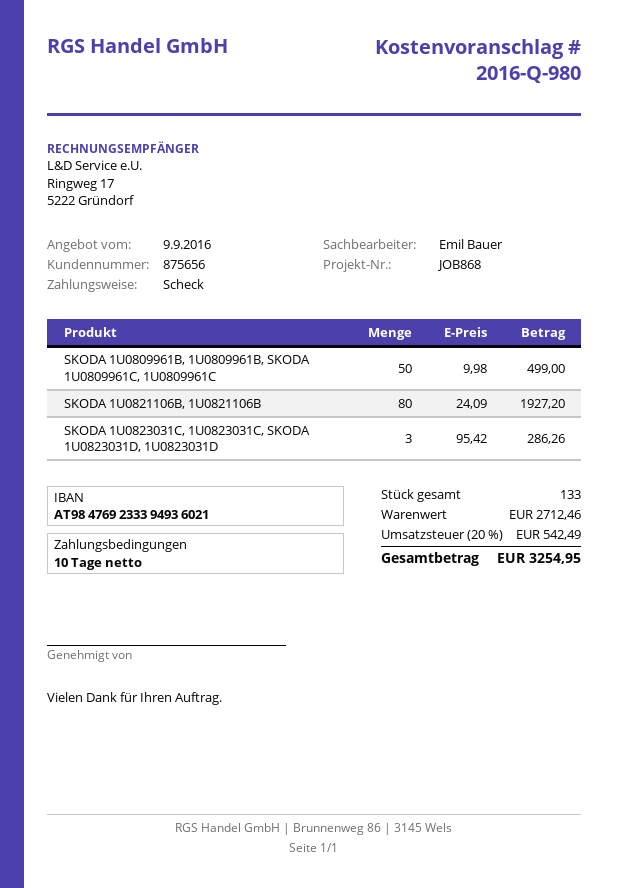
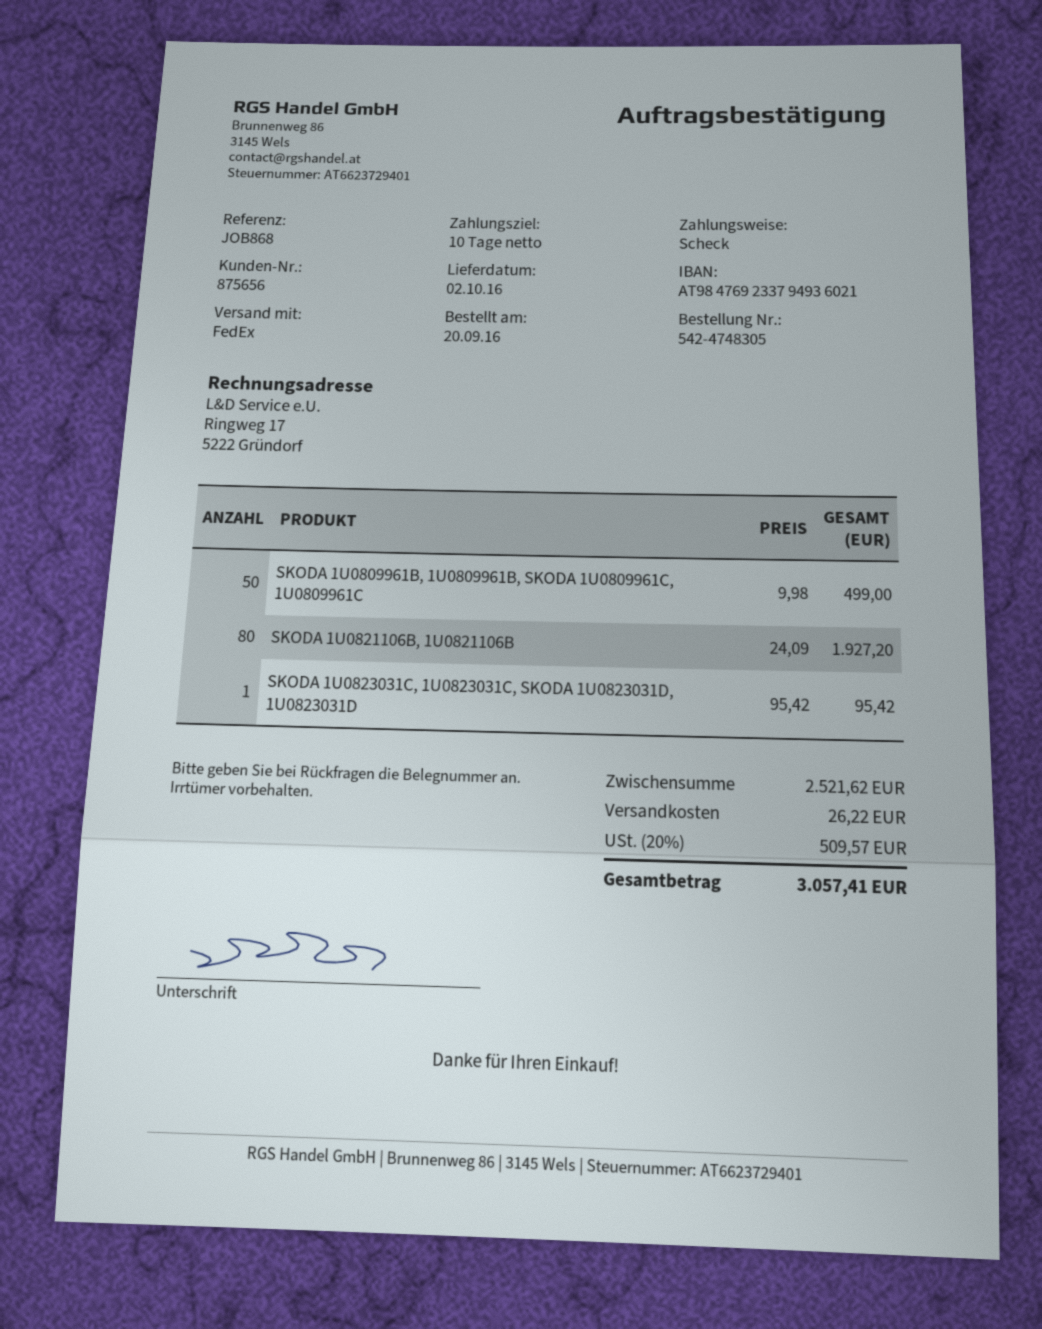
bank account: AT984769233394936021 -> AT984769233794936021
SKODA 1U0823031C, 1U0823031C, SKODA 1U0823031D, 1U0823031D: 3 x 95.42 = 286.26 -> 1 x 95.42 = 95.42
subtotal: 2712.46 -> 2521.62
shipping: none -> 26.22
tax: 20% = 542.49 -> 20% = 509.57
total: 3254.95 -> 3057.41

